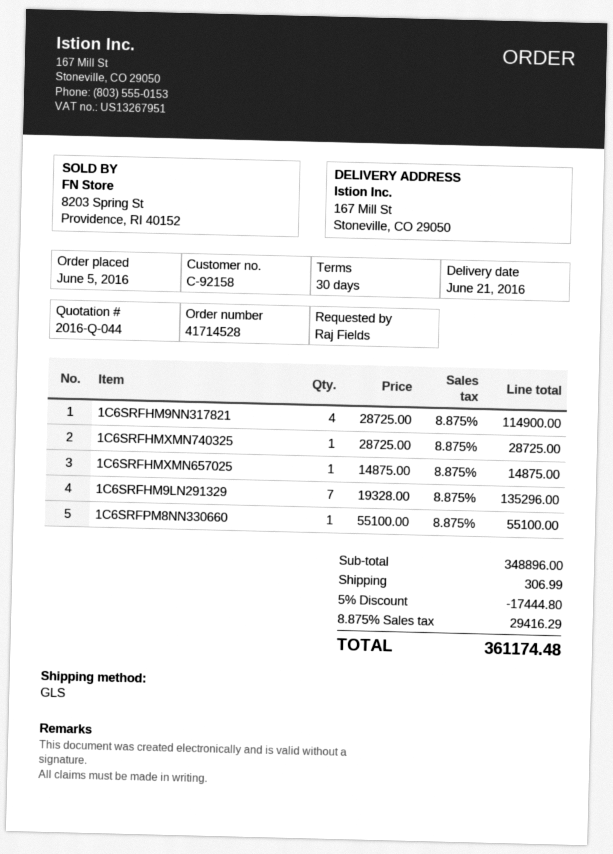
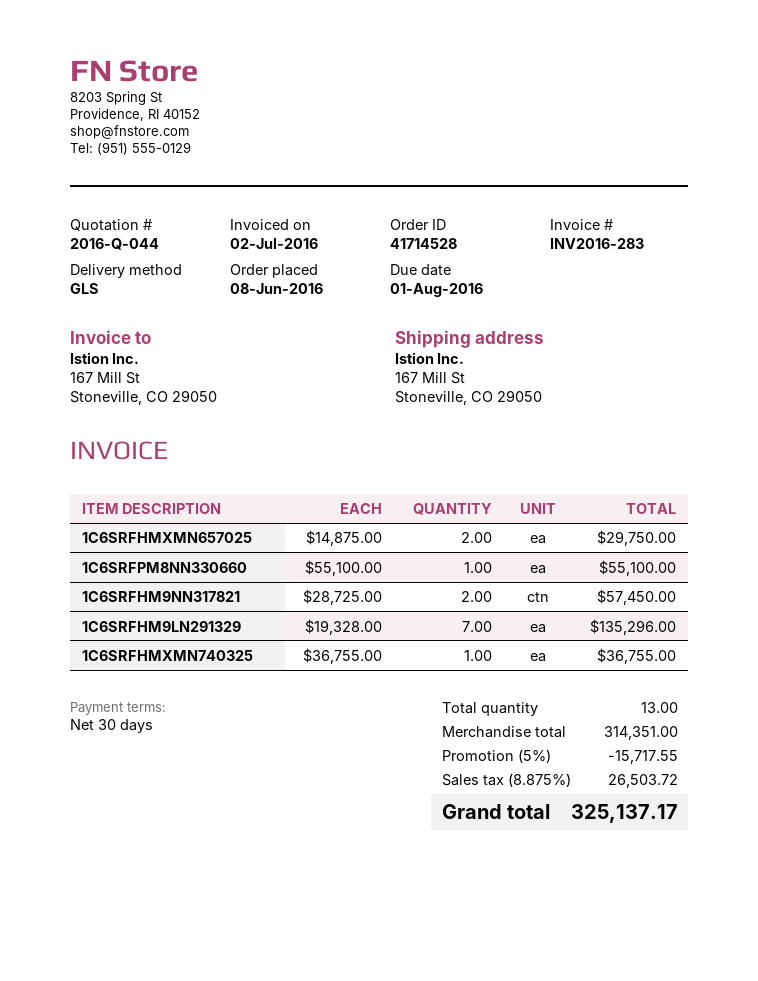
order date: 2016-06-05 -> 2016-06-08
1C6SRFHM9NN317821: 4 x 28725.00 = 114900.00 -> 2 x 28725.00 = 57450.00
1C6SRFHMXMN740325: 1 x 28725.00 = 28725.00 -> 1 x 36755.00 = 36755.00
1C6SRFHMXMN657025: 1 x 14875.00 = 14875.00 -> 2 x 14875.00 = 29750.00
subtotal: 348896.00 -> 314351.00
discount: 5% = 17444.80 -> 5% = 15717.55
shipping: 306.99 -> none
tax: 8.875% = 29416.29 -> 8.875% = 26503.72
total: 361174.48 -> 325137.17

